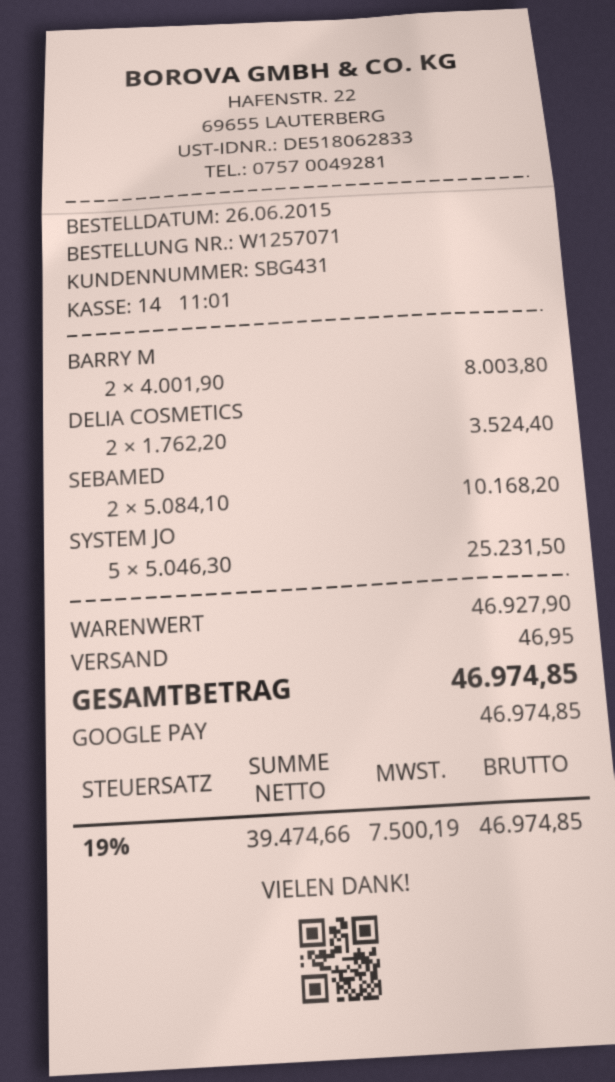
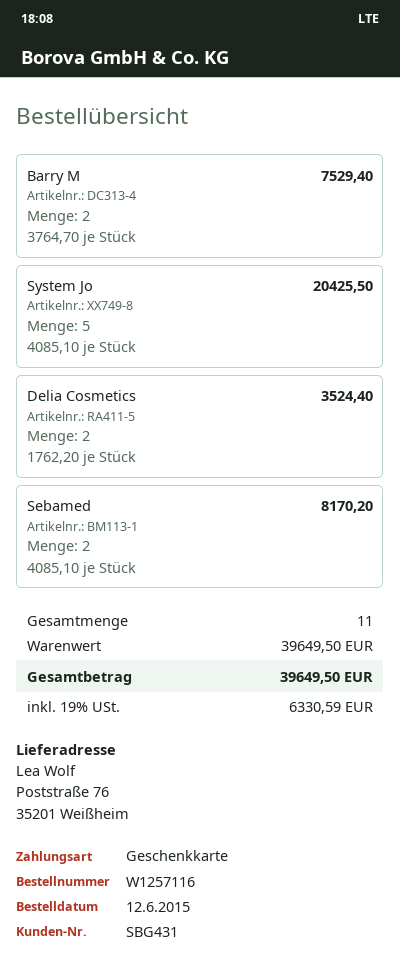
order number: W1257071 -> W1257116
order date: 2015-06-26 -> 2015-06-12
payment method: Google Pay -> gift card
BARRY M: 2 x 4001.90 = 8003.80 -> 2 x 3764.70 = 7529.40
SEBAMED: 2 x 5084.10 = 10168.20 -> 2 x 4085.10 = 8170.20
SYSTEM JO: 5 x 5046.30 = 25231.50 -> 5 x 4085.10 = 20425.50
subtotal: 46927.90 -> 39649.50
shipping: 46.95 -> none
tax: 19% = 7500.19 -> 19% = 6330.59
total: 46974.85 -> 39649.50

